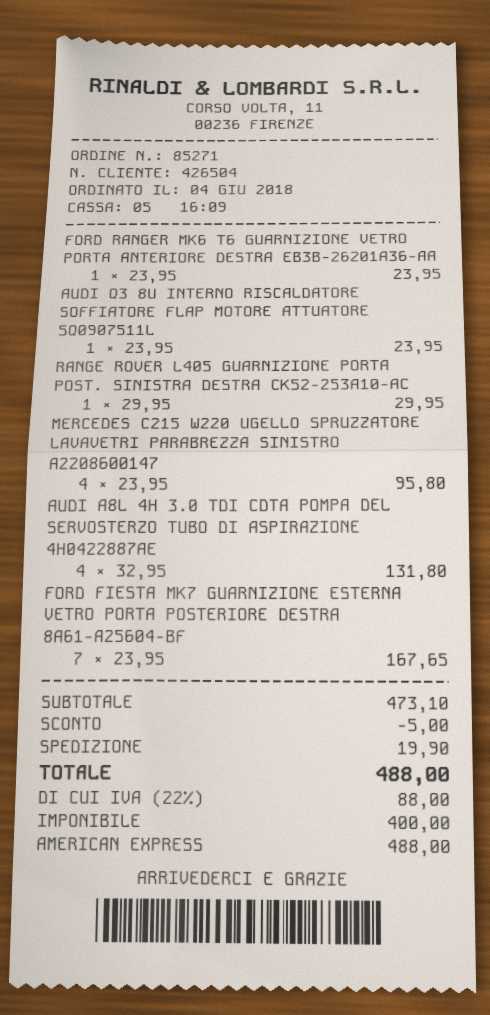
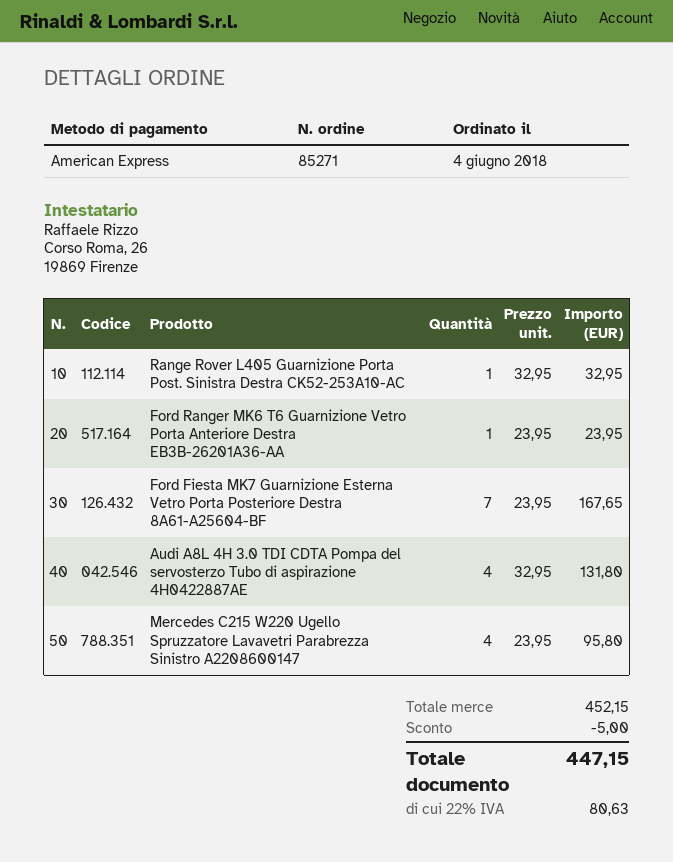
AUDI Q3 8U INTERNO RISCALDATORE SOFFIATORE FLAP MOTORE ATTUATORE 5Q0907511L: 1 x 23.95 = 23.95 -> none
RANGE ROVER L405 GUARNIZIONE PORTA POST. SINISTRA DESTRA CK52-253A10-AC: 1 x 29.95 = 29.95 -> 1 x 32.95 = 32.95
subtotal: 473.10 -> 452.15
shipping: 19.90 -> none
tax: 22% = 88.00 -> 22% = 80.63
total: 488.00 -> 447.15

